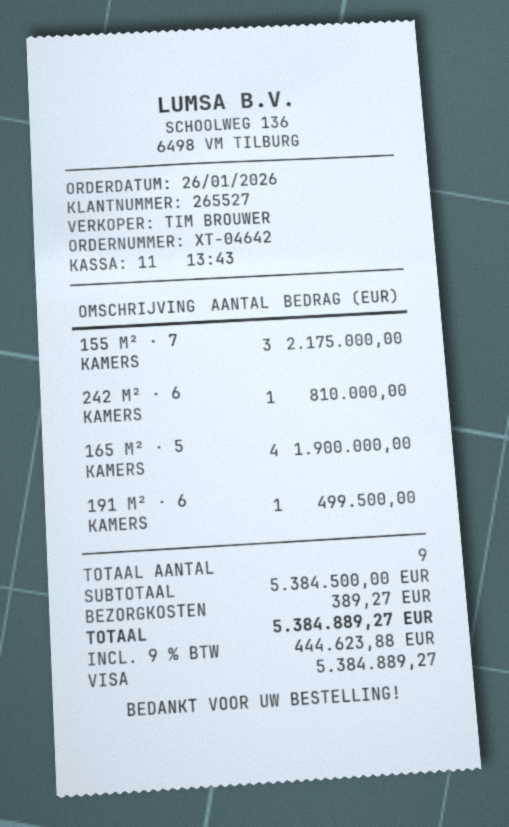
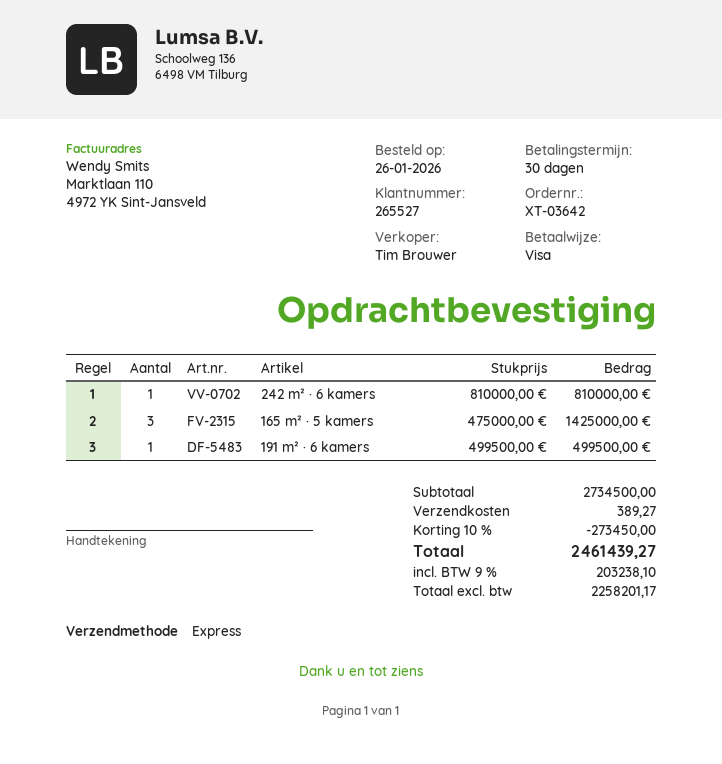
order number: XT-04642 -> XT-03642
155 M² · 7 KAMERS: 3 for 2175000.00 -> none
165 M² · 5 KAMERS: 4 for 1900000.00 -> 3 for 1425000.00
subtotal: 5384500.00 -> 2734500.00
discount: none -> 10% = 273450.00
tax: 9% = 444623.88 -> 9% = 203238.10
total: 5384889.27 -> 2461439.27

